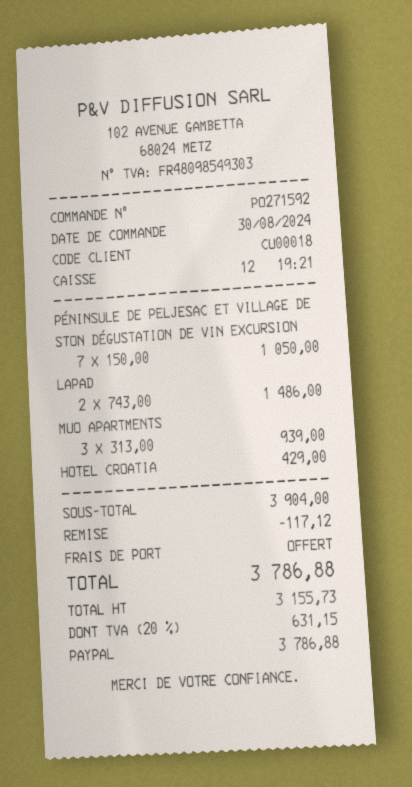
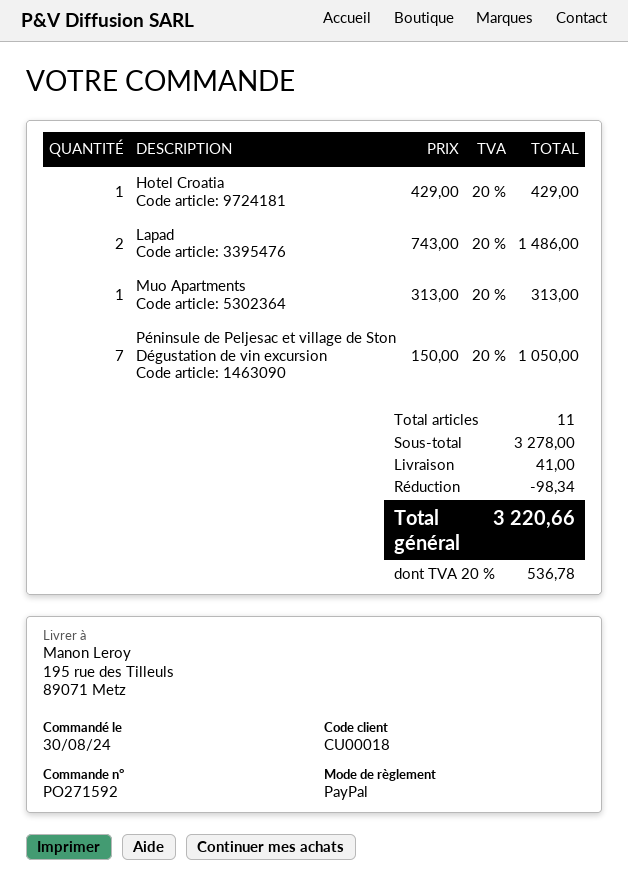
MUO APARTMENTS: 3 x 313.00 = 939.00 -> 1 x 313.00 = 313.00
subtotal: 3904.00 -> 3278.00
discount: 117.12 -> 98.34
shipping: 0.00 -> 41.00
tax: 20% = 631.15 -> 20% = 536.78
total: 3786.88 -> 3220.66

